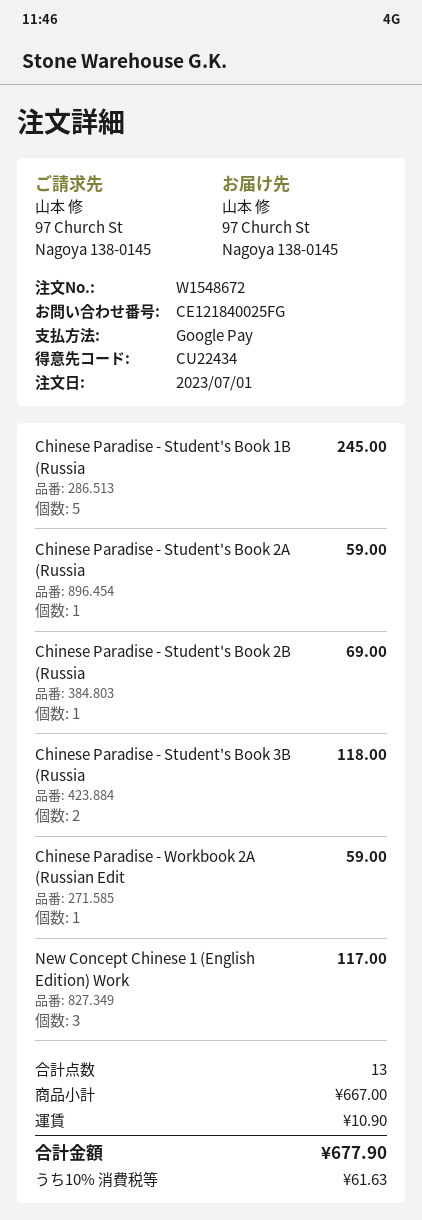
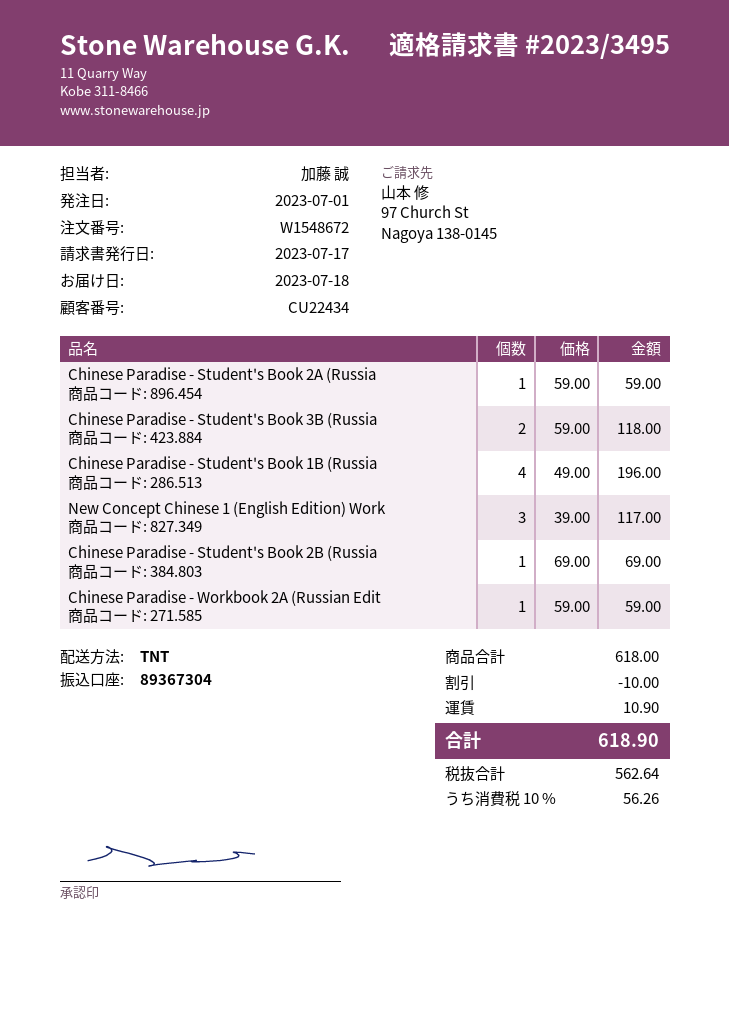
Chinese Paradise - Student's Book 1B (Russia: 5 for 245.00 -> 4 for 196.00
subtotal: 667.00 -> 618.00
discount: none -> 10.00
tax: 10% = 61.63 -> 10% = 56.26
total: 677.90 -> 618.90

